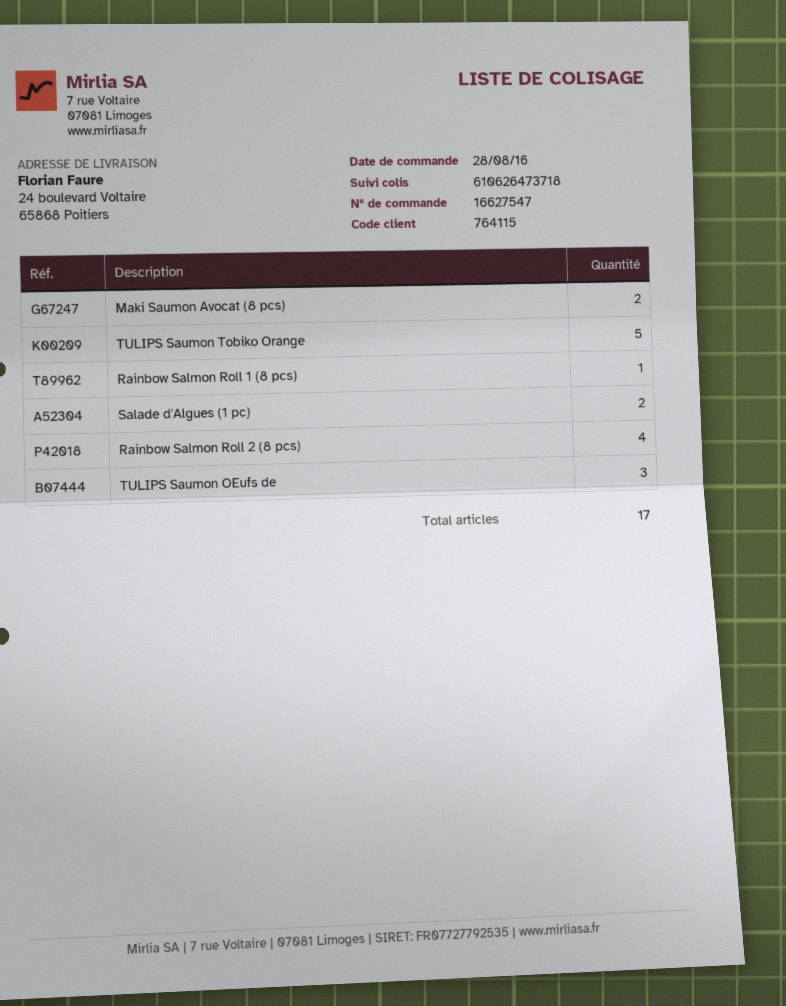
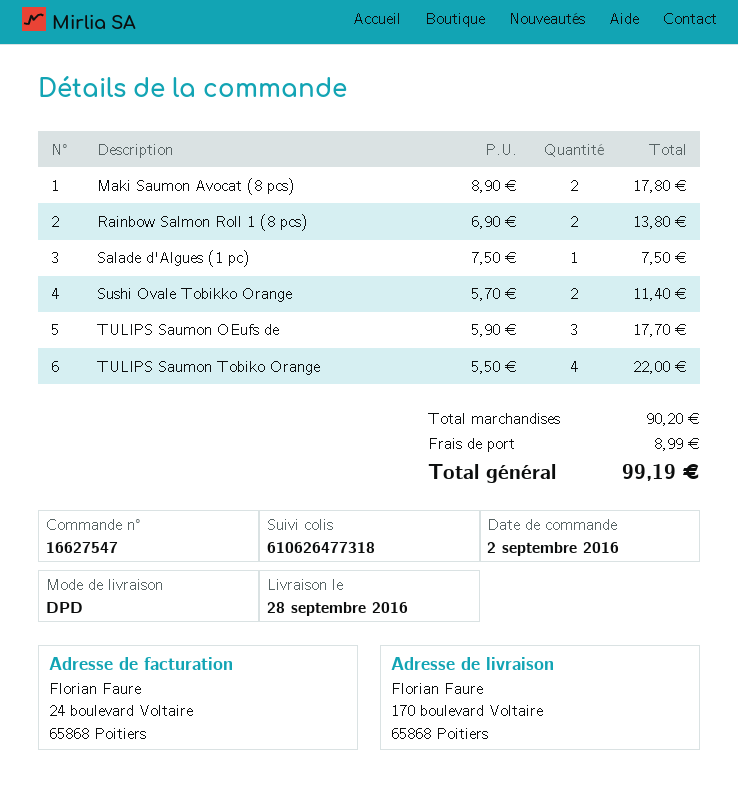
order date: 2016-08-28 -> 2016-09-02
tracking number: 610626473718 -> 610626477318
ship to: 24 boulevard Voltaire, 65868 Poitiers -> 170 boulevard Voltaire, 65868 Poitiers
TULIPS Saumon Tobiko Orange: 5 -> 4
Rainbow Salmon Roll 1 (8 pcs): 1 -> 2
Salade d'Algues (1 pc): 2 -> 1
Rainbow Salmon Roll 2 (8 pcs): 4 -> none
Sushi Ovale Tobikko Orange: none -> 2

